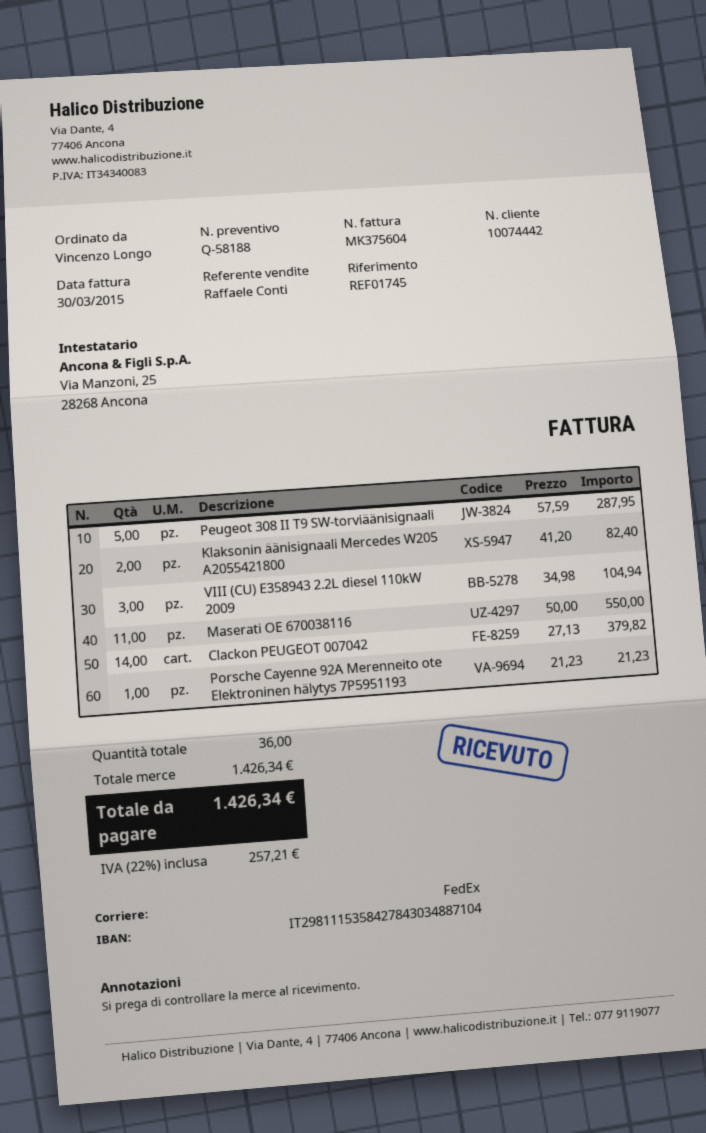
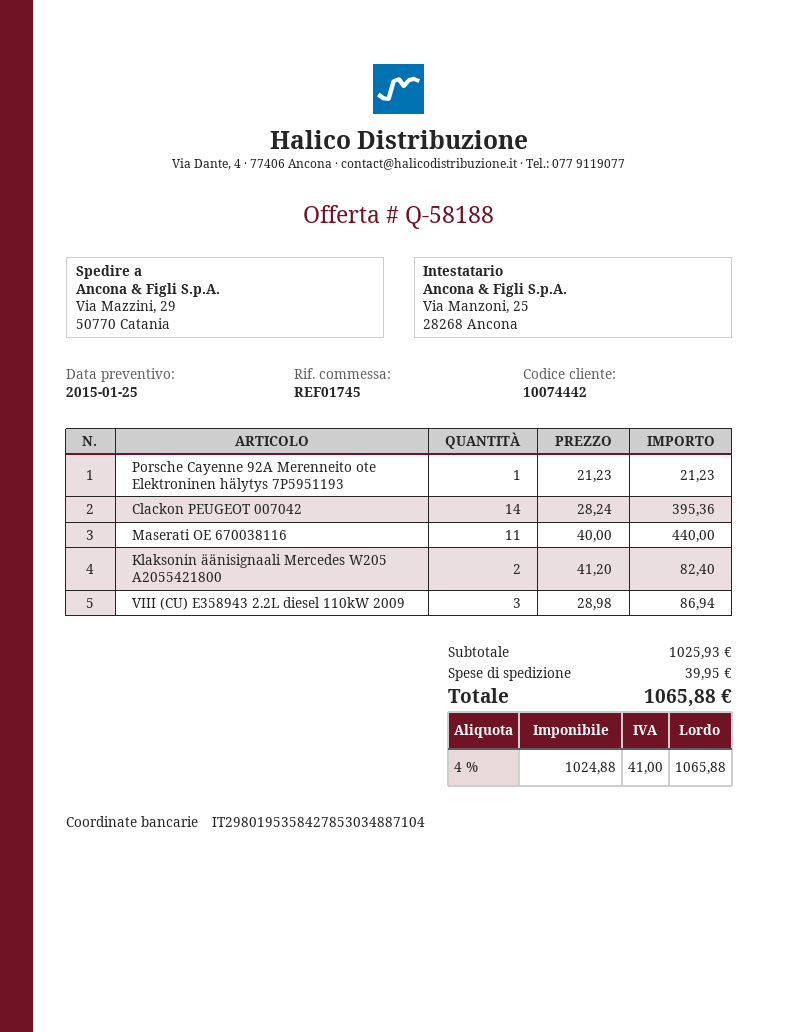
bank account: IT2981115358427843034887104 -> IT2980195358427853034887104
Peugeot 308 II T9 SW-torviäänisignaali: 5 x 57.59 = 287.95 -> none
VIII (CU) E358943 2.2L diesel 110kW 2009: 3 x 34.98 = 104.94 -> 3 x 28.98 = 86.94
Maserati OE 670038116: 11 x 50.00 = 550.00 -> 11 x 40.00 = 440.00
Clackon PEUGEOT 007042: 14 x 27.13 = 379.82 -> 14 x 28.24 = 395.36
subtotal: 1426.34 -> 1025.93
shipping: none -> 39.95
tax: 22% = 257.21 -> 4% = 41.00
total: 1426.34 -> 1065.88

